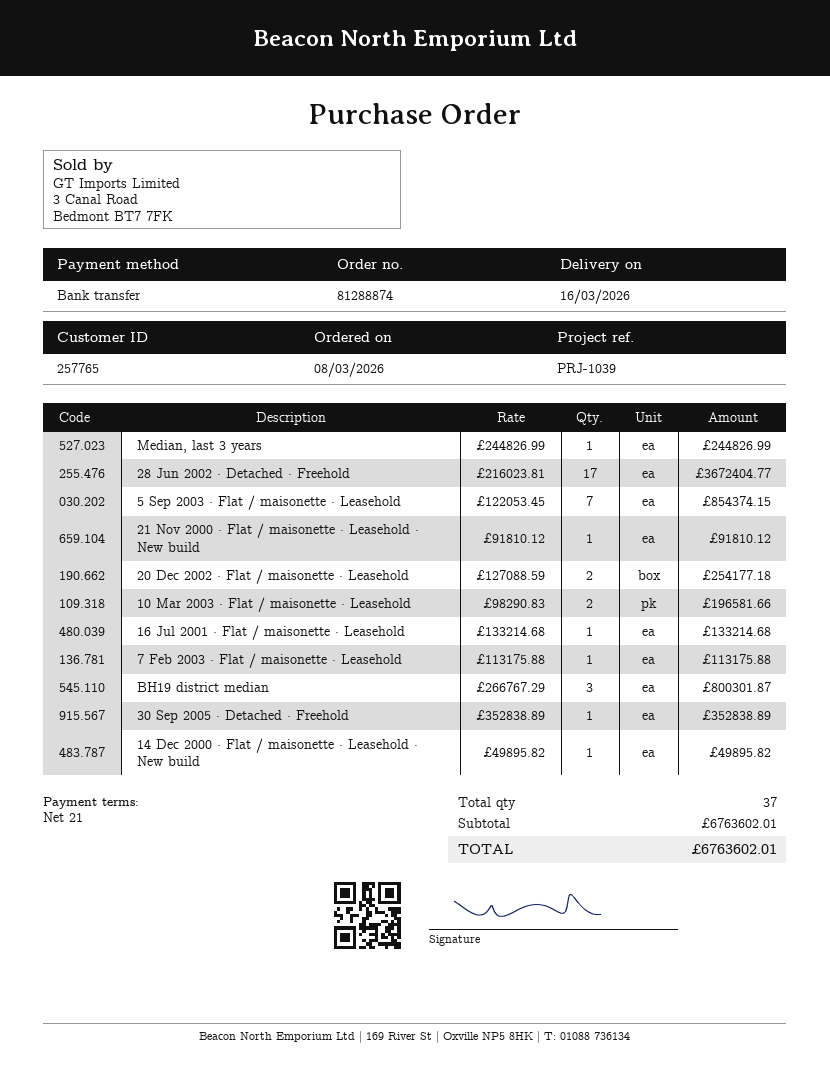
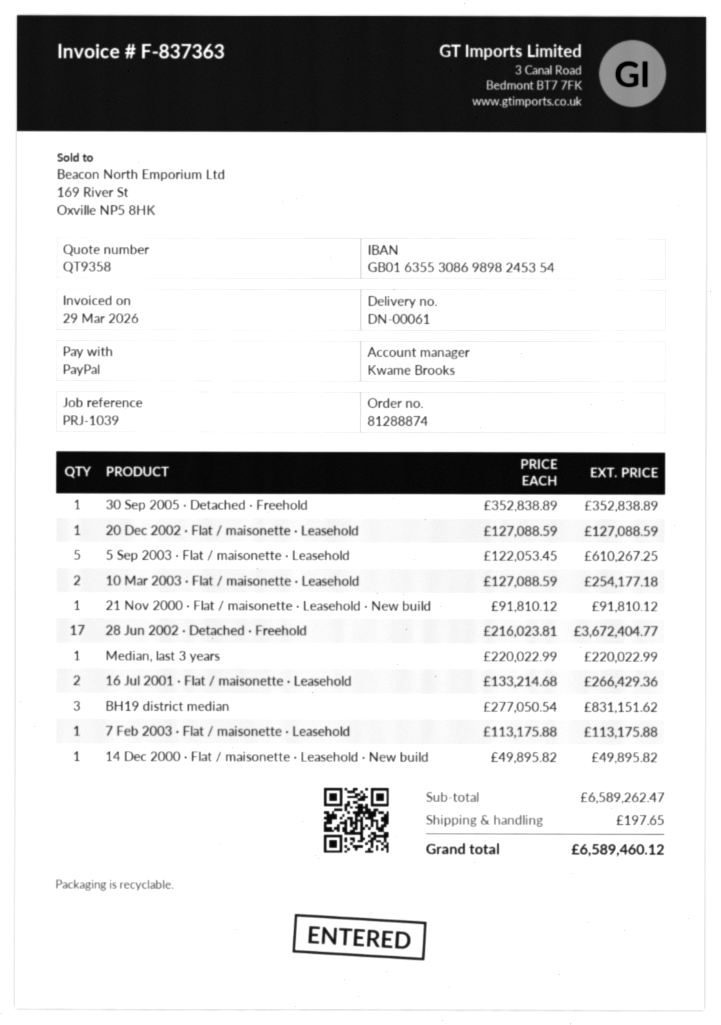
payment method: bank transfer -> PayPal
Median, last 3 years: 1 x 244826.99 = 244826.99 -> 1 x 220022.99 = 220022.99
5 Sep 2003 · Flat / maisonette · Leasehold: 7 x 122053.45 = 854374.15 -> 5 x 122053.45 = 610267.25
20 Dec 2002 · Flat / maisonette · Leasehold: 2 x 127088.59 = 254177.18 -> 1 x 127088.59 = 127088.59
10 Mar 2003 · Flat / maisonette · Leasehold: 2 x 98290.83 = 196581.66 -> 2 x 127088.59 = 254177.18
16 Jul 2001 · Flat / maisonette · Leasehold: 1 x 133214.68 = 133214.68 -> 2 x 133214.68 = 266429.36
BH19 district median: 3 x 266767.29 = 800301.87 -> 3 x 277050.54 = 831151.62
subtotal: 6763602.01 -> 6589262.47
shipping: none -> 197.65
total: 6763602.01 -> 6589460.12

